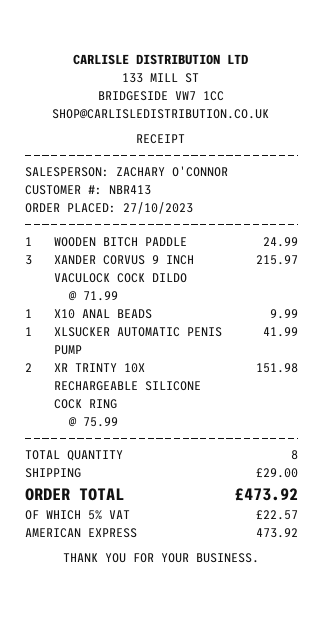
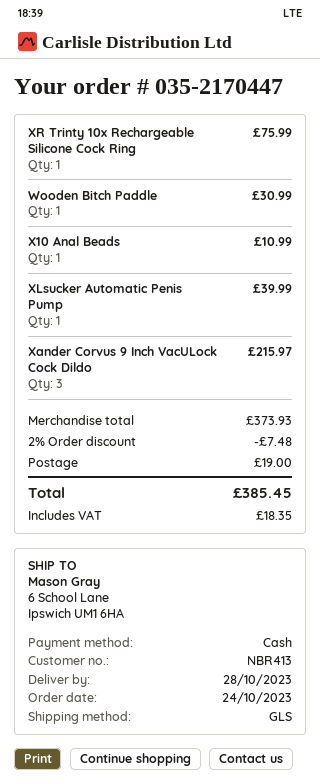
order date: 2023-10-27 -> 2023-10-24
payment method: American Express -> cash
WOODEN BITCH PADDLE: 1 for 24.99 -> 1 for 30.99
X10 ANAL BEADS: 1 for 9.99 -> 1 for 10.99
XLSUCKER AUTOMATIC PENIS PUMP: 1 for 41.99 -> 1 for 39.99
XR TRINTY 10X RECHARGEABLE SILICONE COCK RING: 2 for 151.98 -> 1 for 75.99
discount: none -> 2% = 7.48
shipping: 29.00 -> 19.00
tax: 22.57 -> 18.35
total: 473.92 -> 385.45

